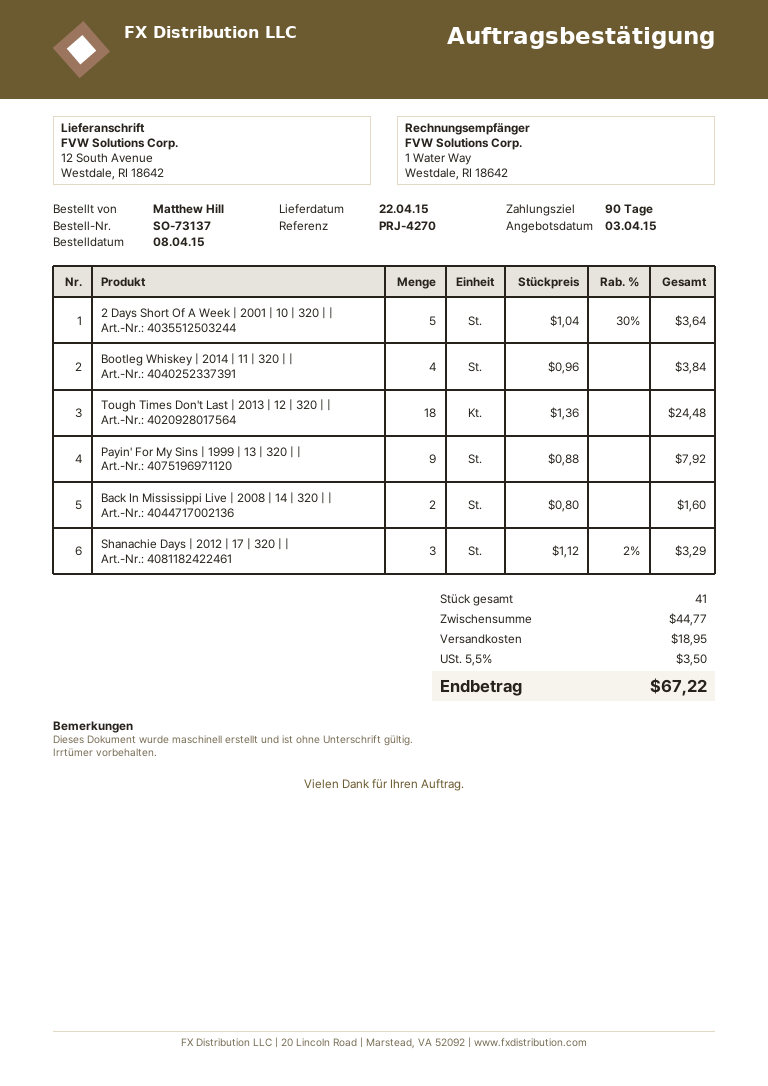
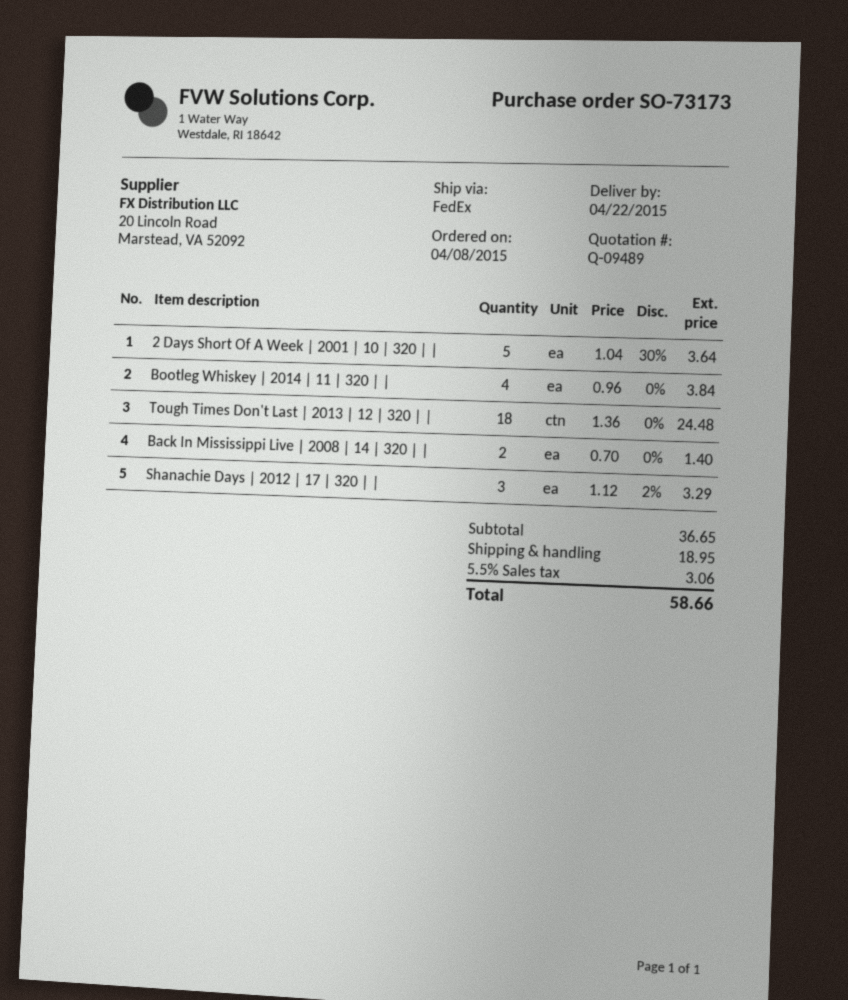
order number: SO-73137 -> SO-73173
Payin' For My Sins | 1999 | 13 | 320 | |: 9 x 0.88 = 7.92 -> none
Back In Mississippi Live | 2008 | 14 | 320 | |: 2 x 0.80 = 1.60 -> 2 x 0.70 = 1.40
subtotal: 44.77 -> 36.65
tax: 5.5% = 3.50 -> 5.5% = 3.06
total: 67.22 -> 58.66

